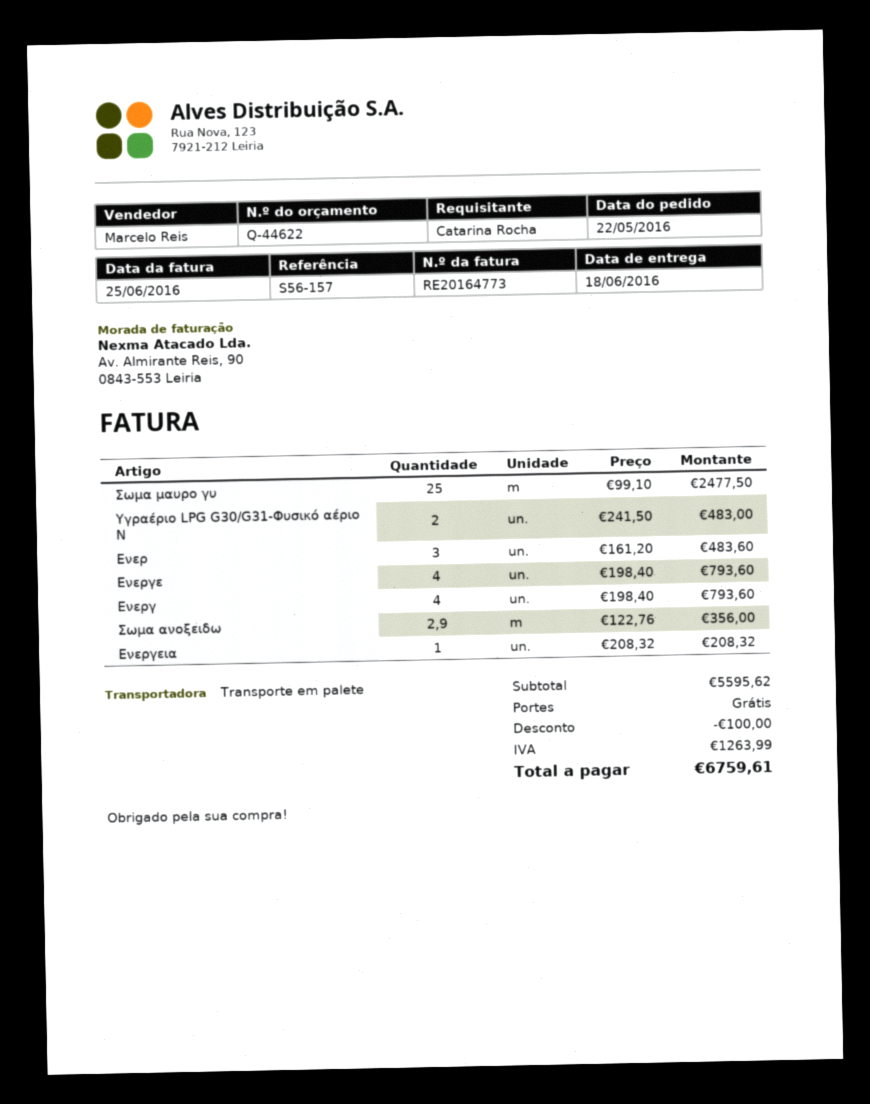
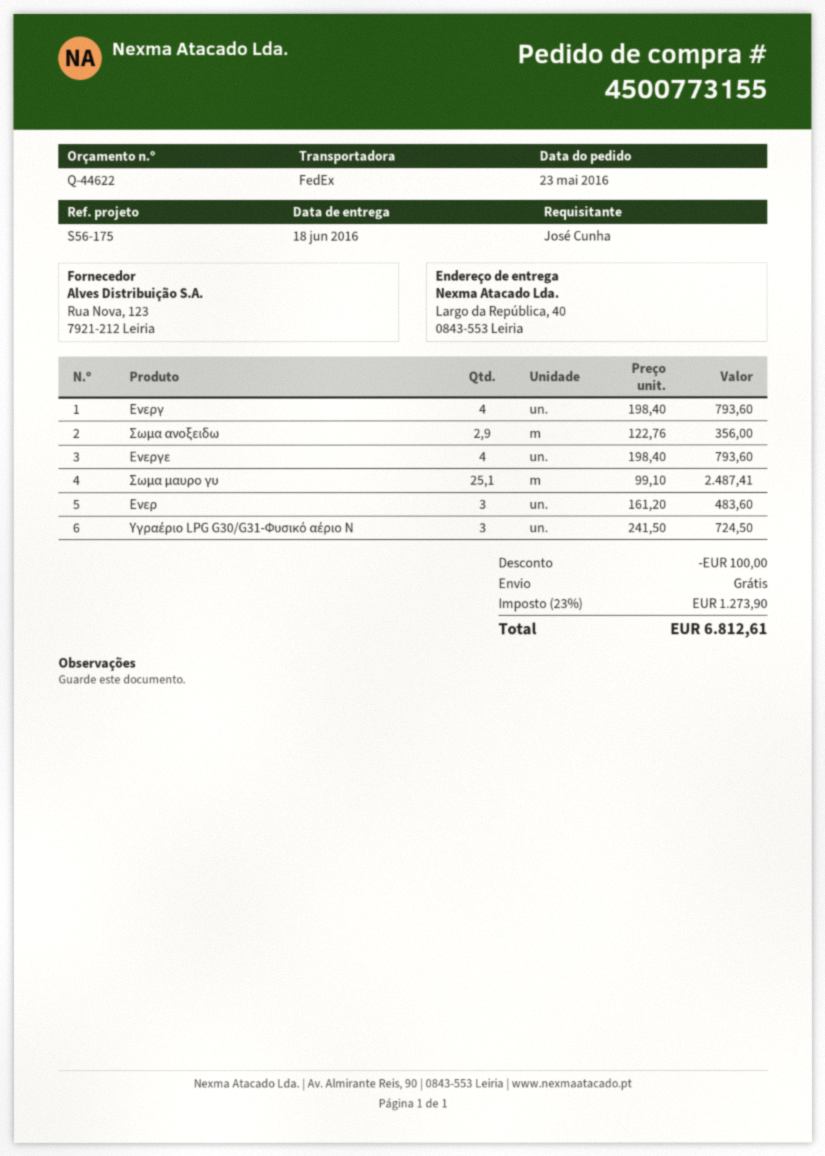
order date: 2016-05-22 -> 2016-05-23
reference: S56-157 -> S56-175
ordered by: Catarina Rocha -> José Cunha
shipping method: pallet freight -> FedEx
Σωμα μαυρο γυ: 25 x 99.10 = 2477.50 -> 25.1 x 99.10 = 2487.41
Υγραέριο LPG G30/G31-Φυσικό αέριο N: 2 x 241.50 = 483.00 -> 3 x 241.50 = 724.50
Ενεργεια: 1 x 208.32 = 208.32 -> none
tax: 1263.99 -> 1273.90
total: 6759.61 -> 6812.61

